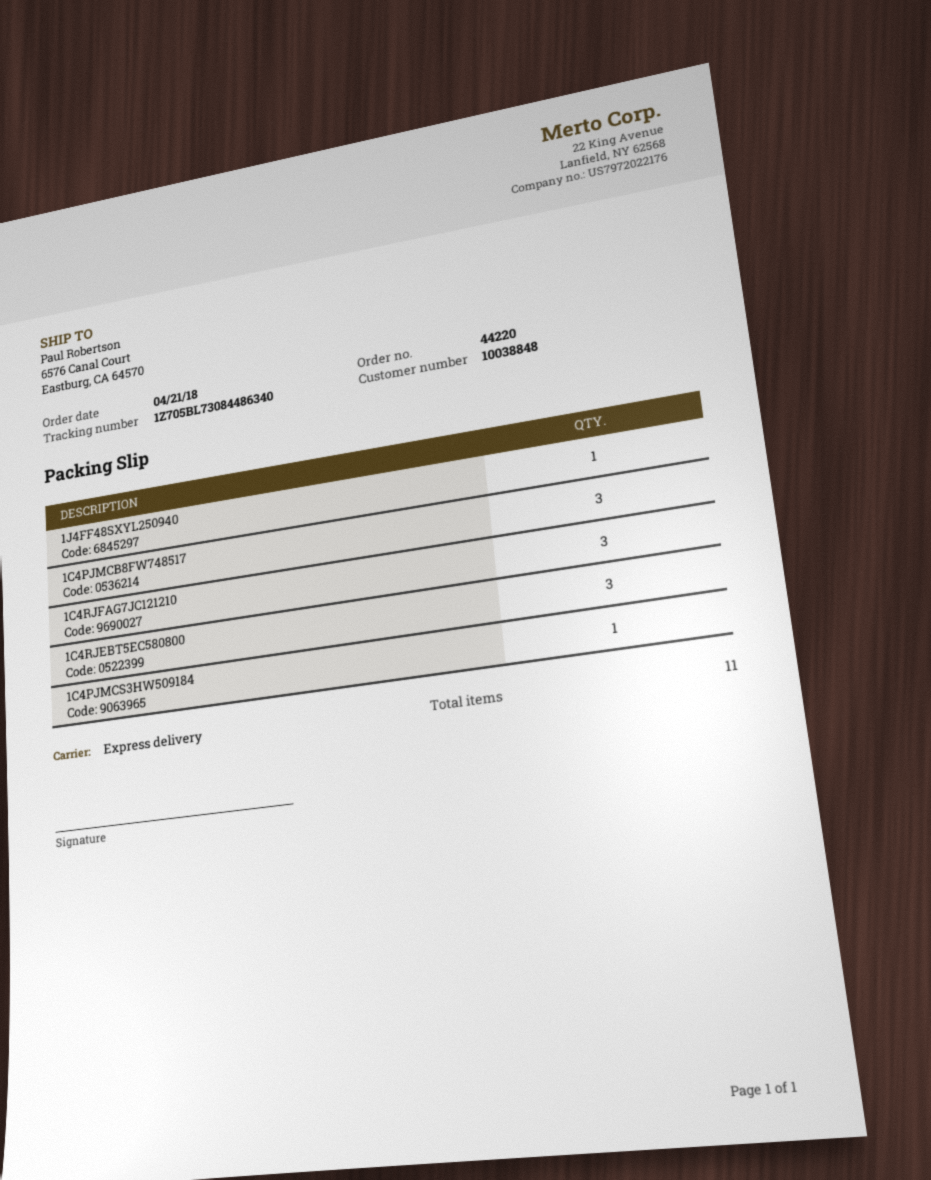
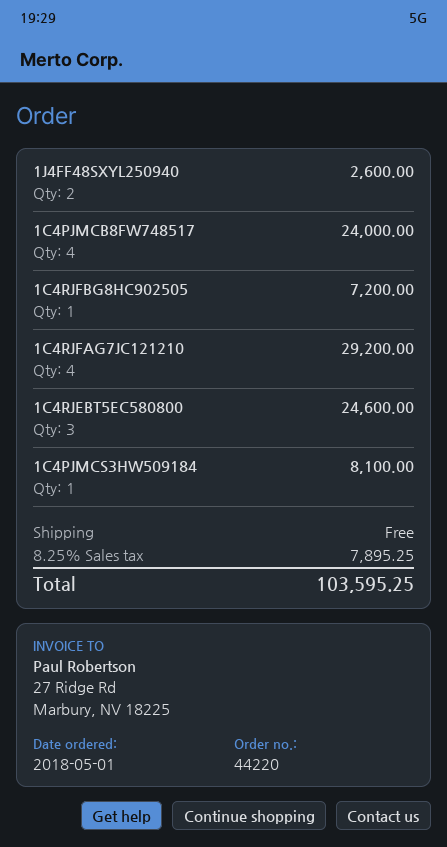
order date: 2018-04-21 -> 2018-05-01
1J4FF48SXYL250940: 1 -> 2
1C4PJMCB8FW748517: 3 -> 4
1C4RJFAG7JC121210: 3 -> 4
1C4RJFBG8HC902505: none -> 1

